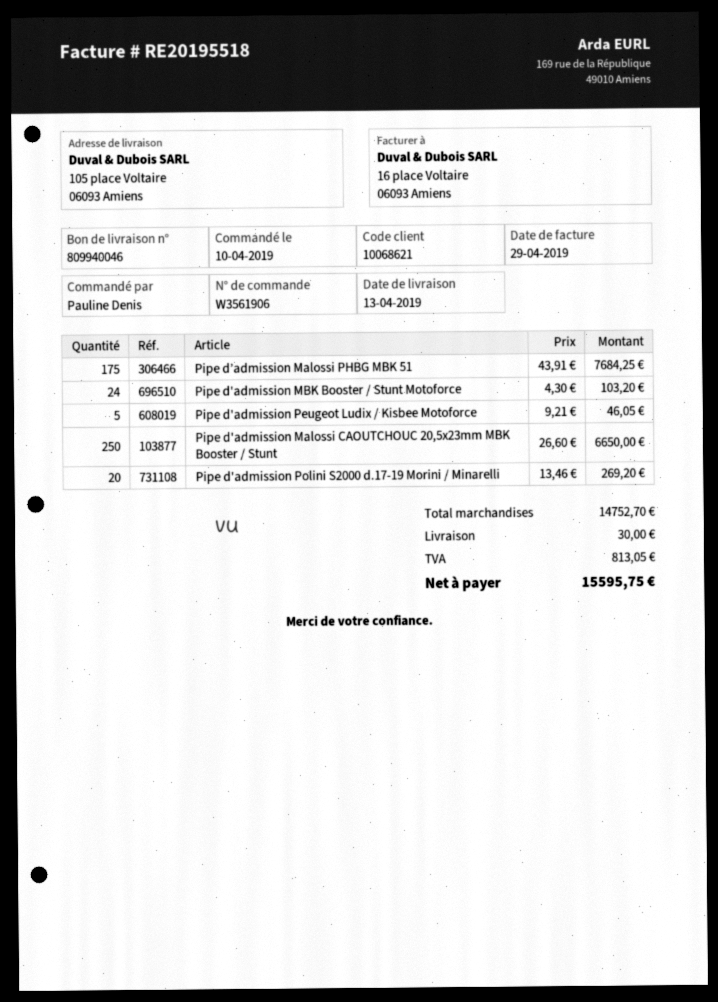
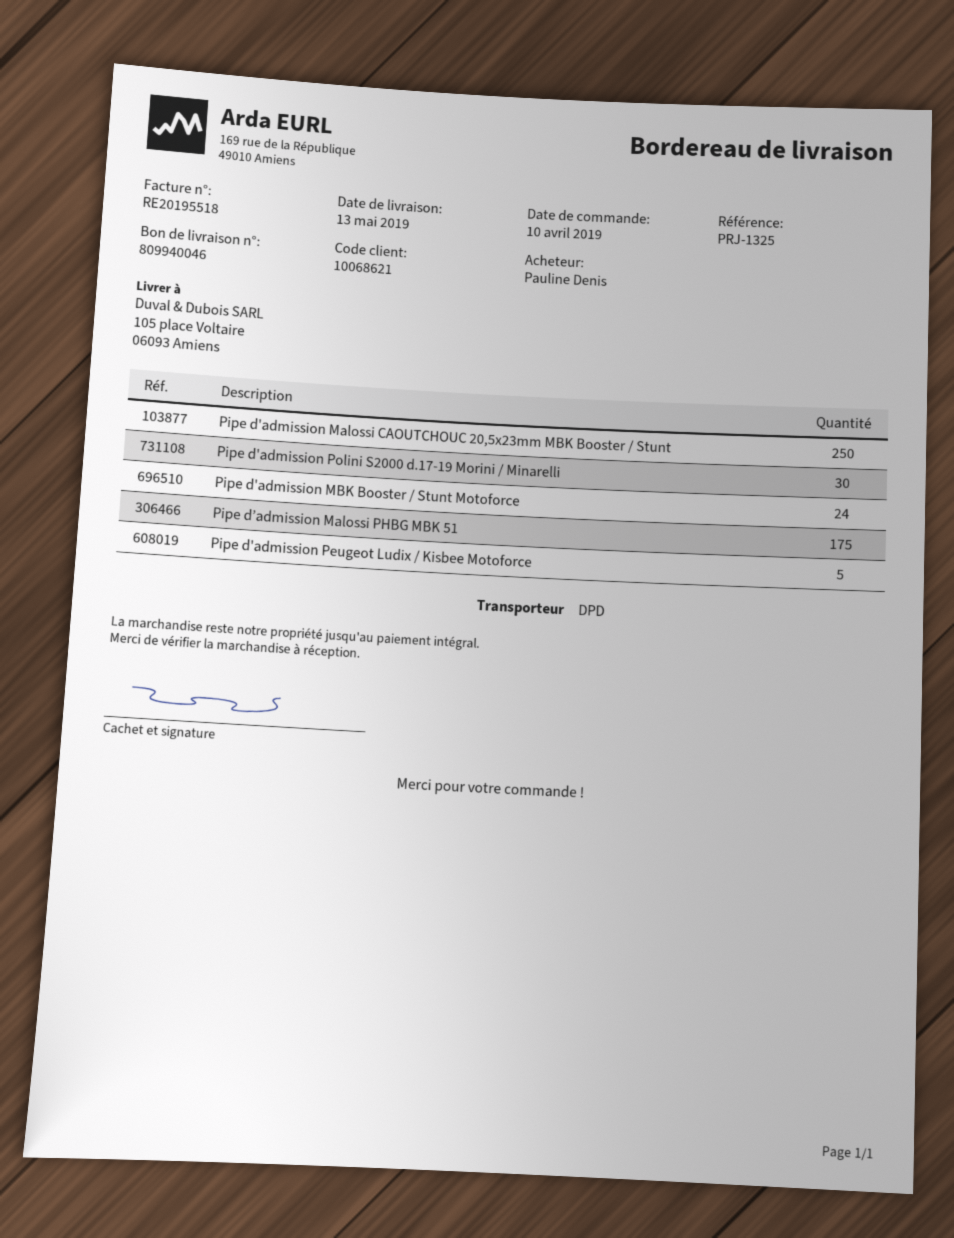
delivery date: 2019-04-13 -> 2019-05-13
Pipe d'admission Polini S2000 d.17-19 Morini / Minarelli: 20 -> 30

